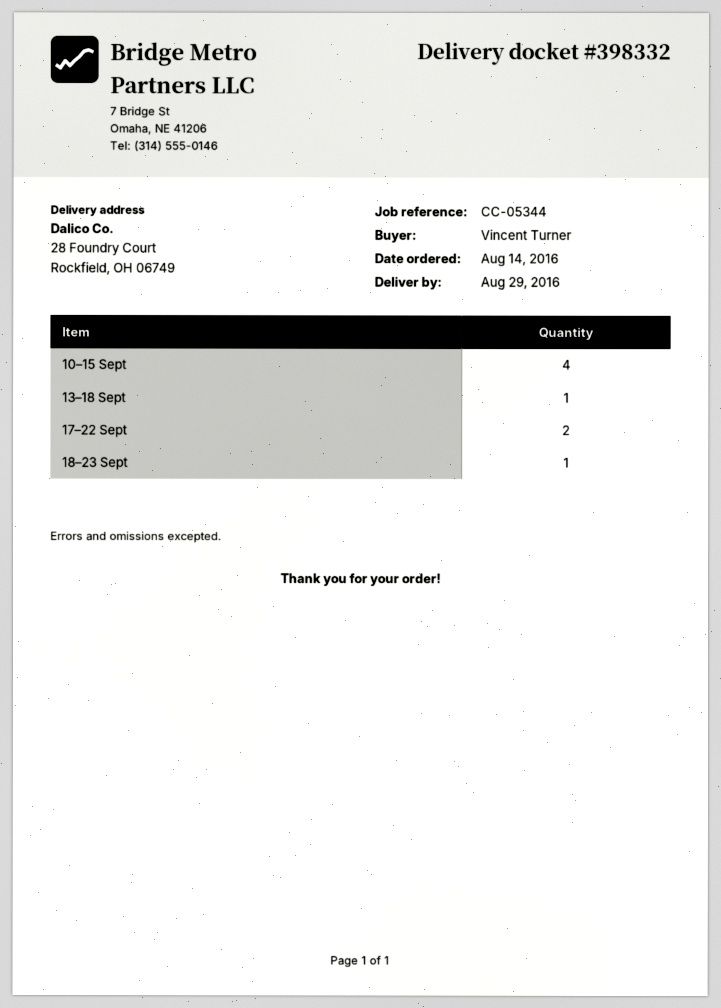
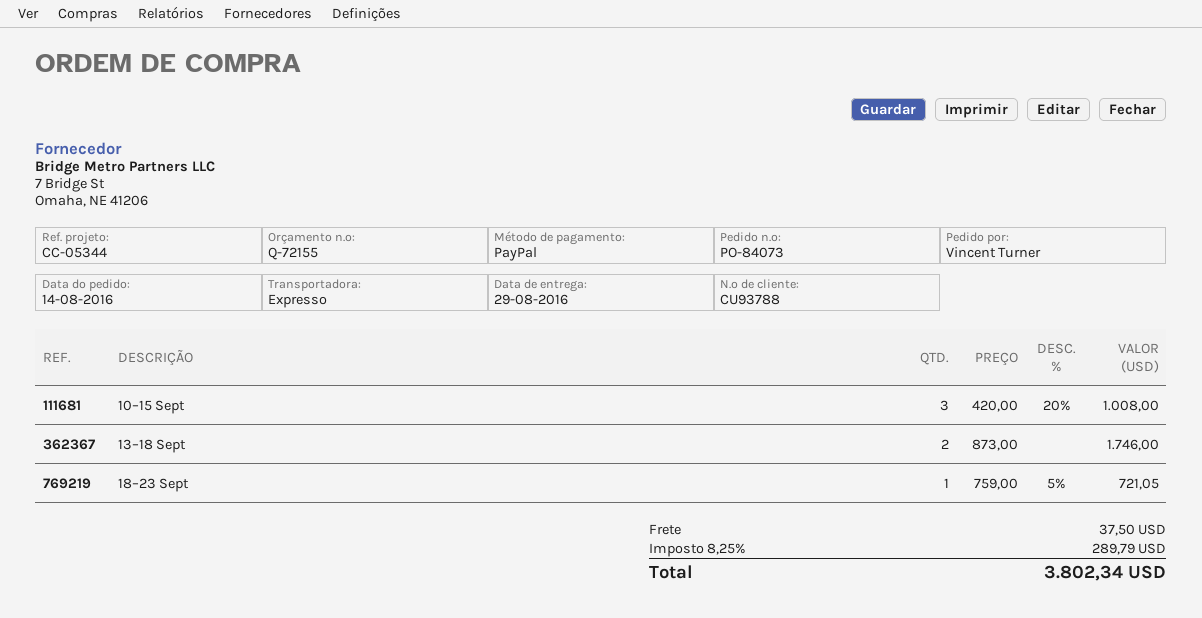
10–15 Sept: 4 -> 3
13–18 Sept: 1 -> 2
17–22 Sept: 2 -> none

